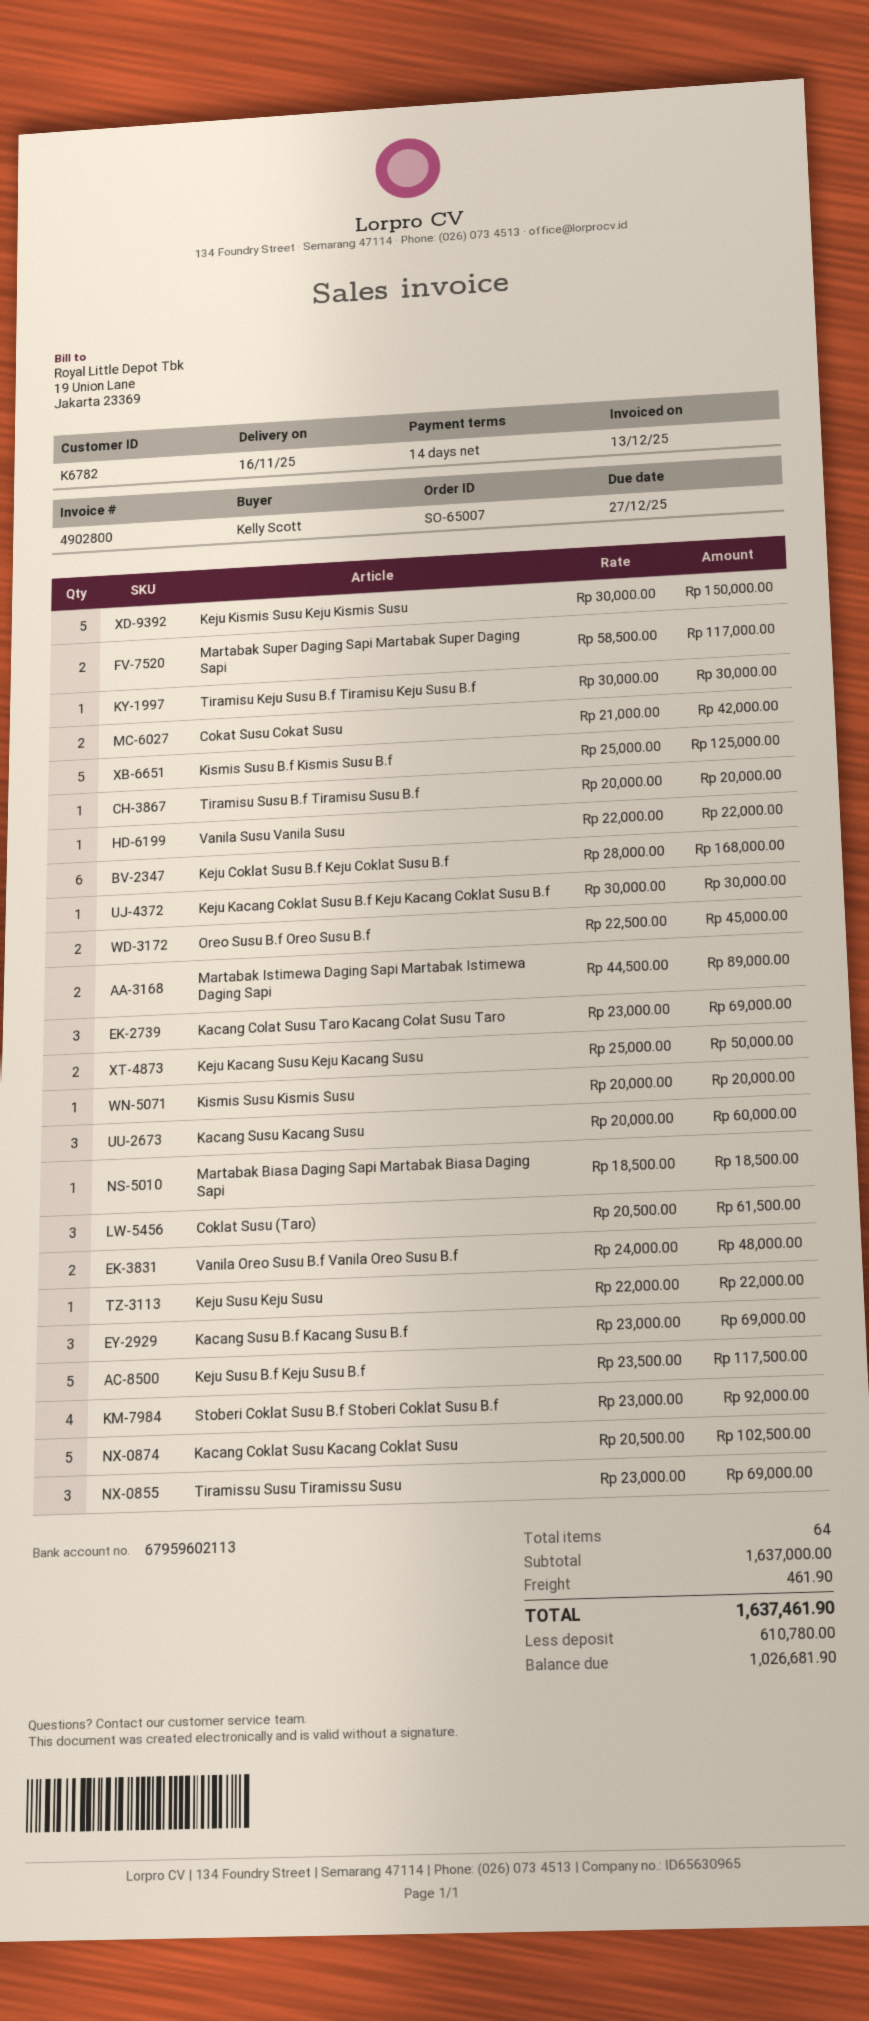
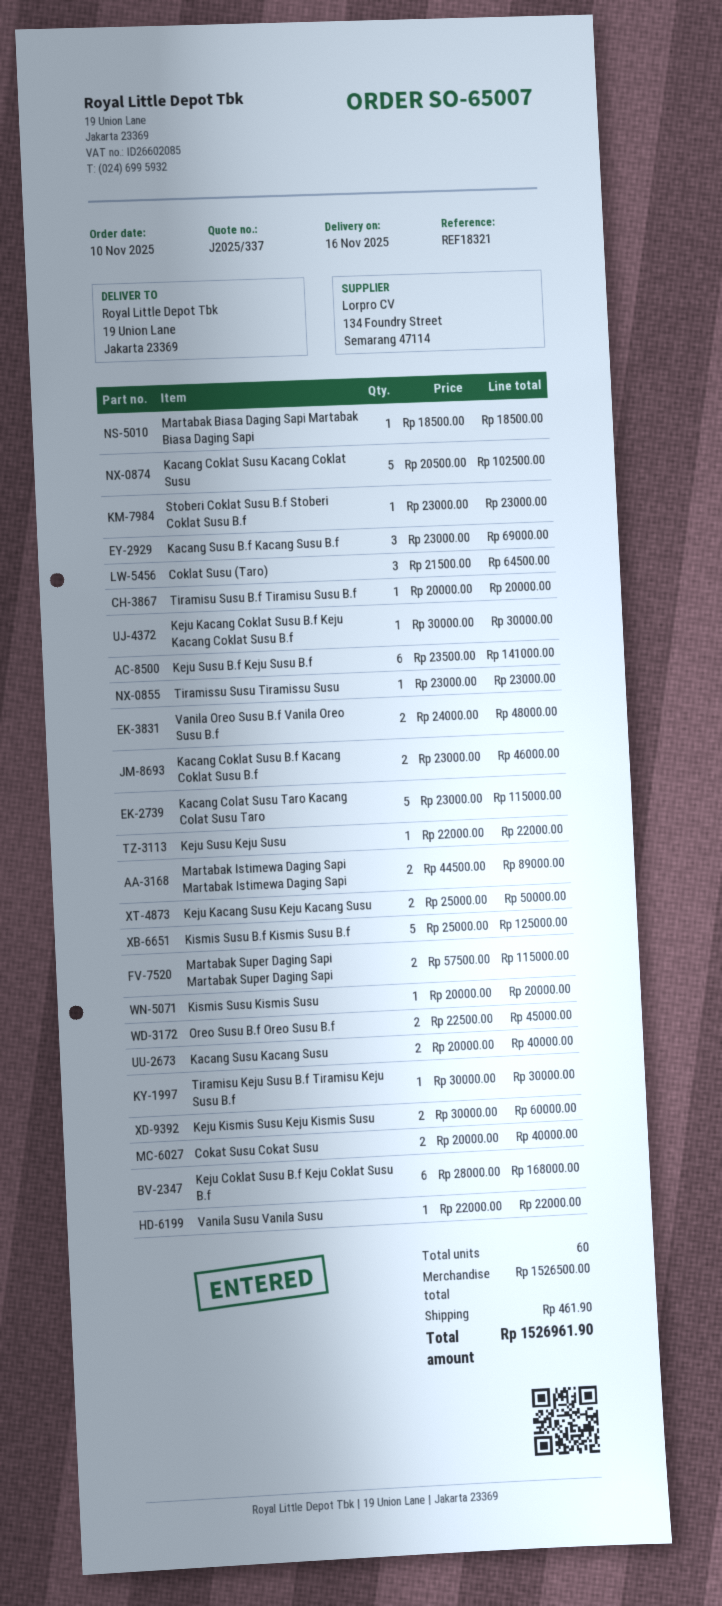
Keju Kismis Susu Keju Kismis Susu: 5 x 30000.00 = 150000.00 -> 2 x 30000.00 = 60000.00
Martabak Super Daging Sapi Martabak Super Daging Sapi: 2 x 58500.00 = 117000.00 -> 2 x 57500.00 = 115000.00
Cokat Susu Cokat Susu: 2 x 21000.00 = 42000.00 -> 2 x 20000.00 = 40000.00
Kacang Colat Susu Taro Kacang Colat Susu Taro: 3 x 23000.00 = 69000.00 -> 5 x 23000.00 = 115000.00
Kacang Susu Kacang Susu: 3 x 20000.00 = 60000.00 -> 2 x 20000.00 = 40000.00
Coklat Susu (Taro): 3 x 20500.00 = 61500.00 -> 3 x 21500.00 = 64500.00
Keju Susu B.f Keju Susu B.f: 5 x 23500.00 = 117500.00 -> 6 x 23500.00 = 141000.00
Stoberi Coklat Susu B.f Stoberi Coklat Susu B.f: 4 x 23000.00 = 92000.00 -> 1 x 23000.00 = 23000.00
Tiramissu Susu Tiramissu Susu: 3 x 23000.00 = 69000.00 -> 1 x 23000.00 = 23000.00
Kacang Coklat Susu B.f Kacang Coklat Susu B.f: none -> 2 x 23000.00 = 46000.00
total quantity: 64 -> 60
subtotal: 1637000.00 -> 1526500.00
total: 1637461.90 -> 1526961.90

